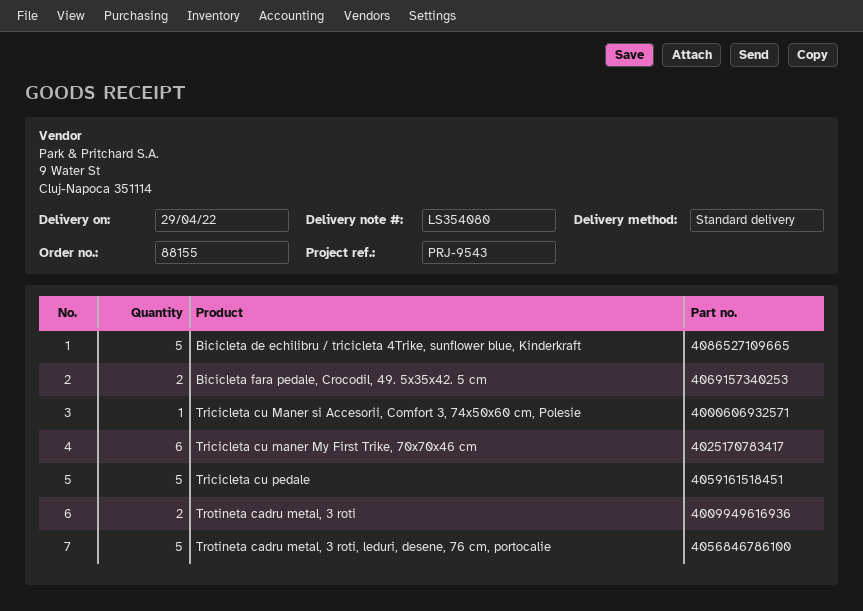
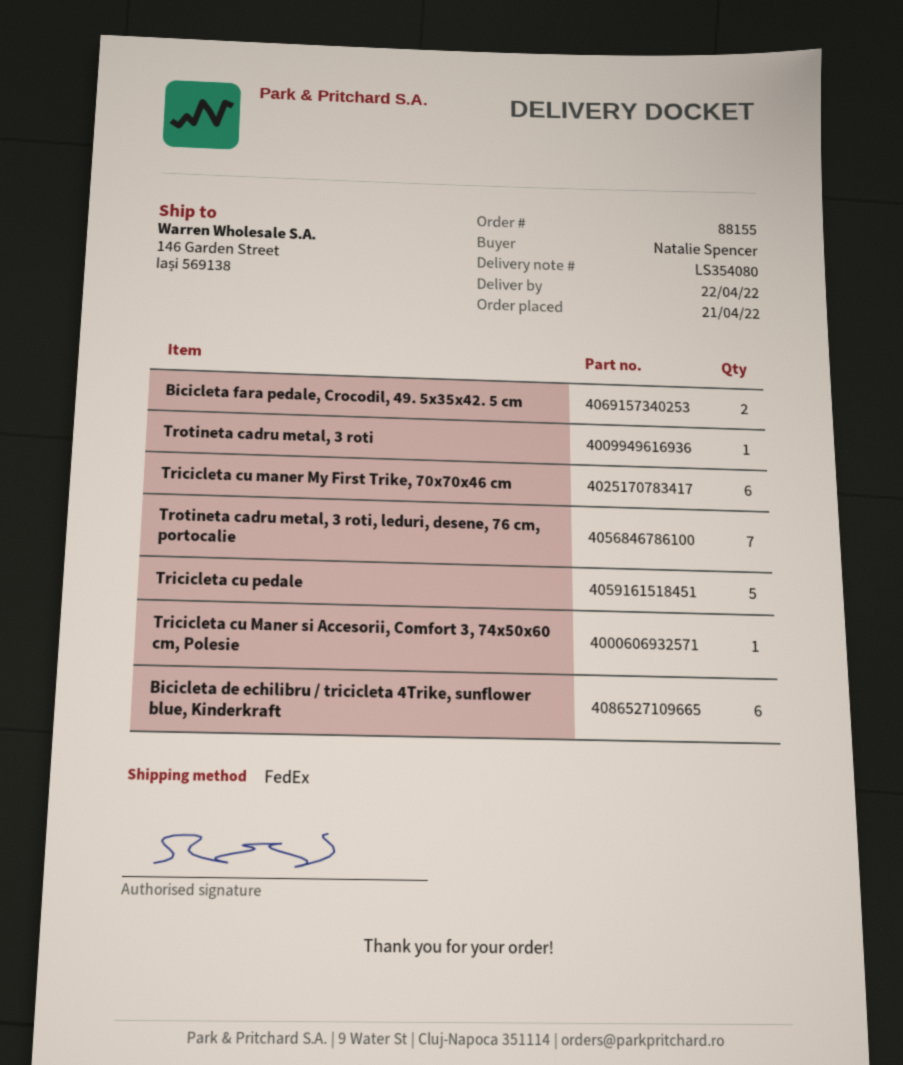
delivery date: 2022-04-29 -> 2022-04-22
shipping method: standard -> FedEx
Bicicleta de echilibru / tricicleta 4Trike, sunflower blue, Kinderkraft: 5 -> 6
Trotineta cadru metal, 3 roti: 2 -> 1
Trotineta cadru metal, 3 roti, leduri, desene, 76 cm, portocalie: 5 -> 7

